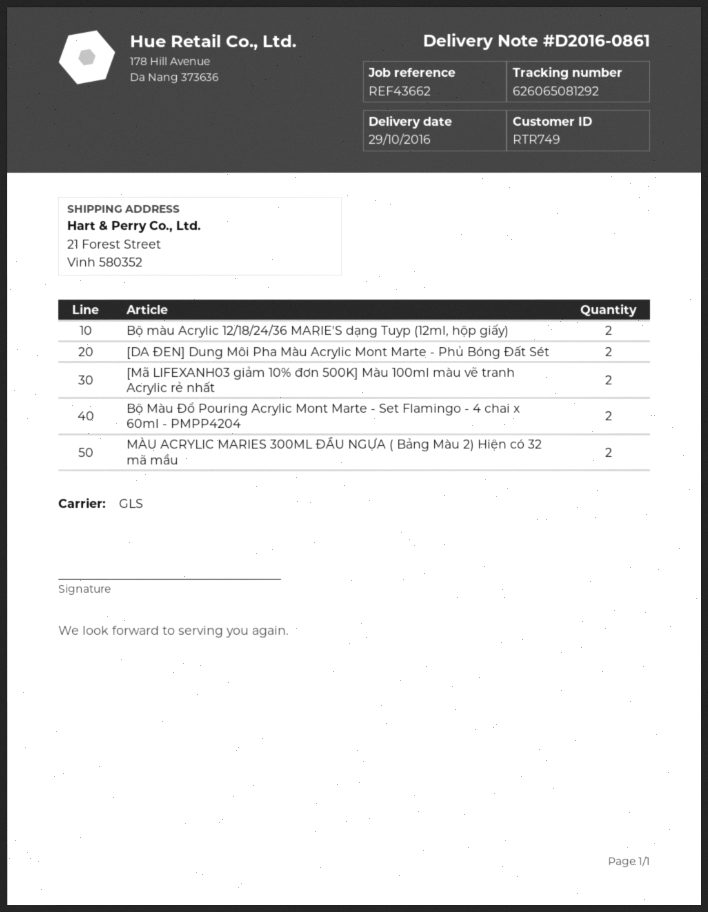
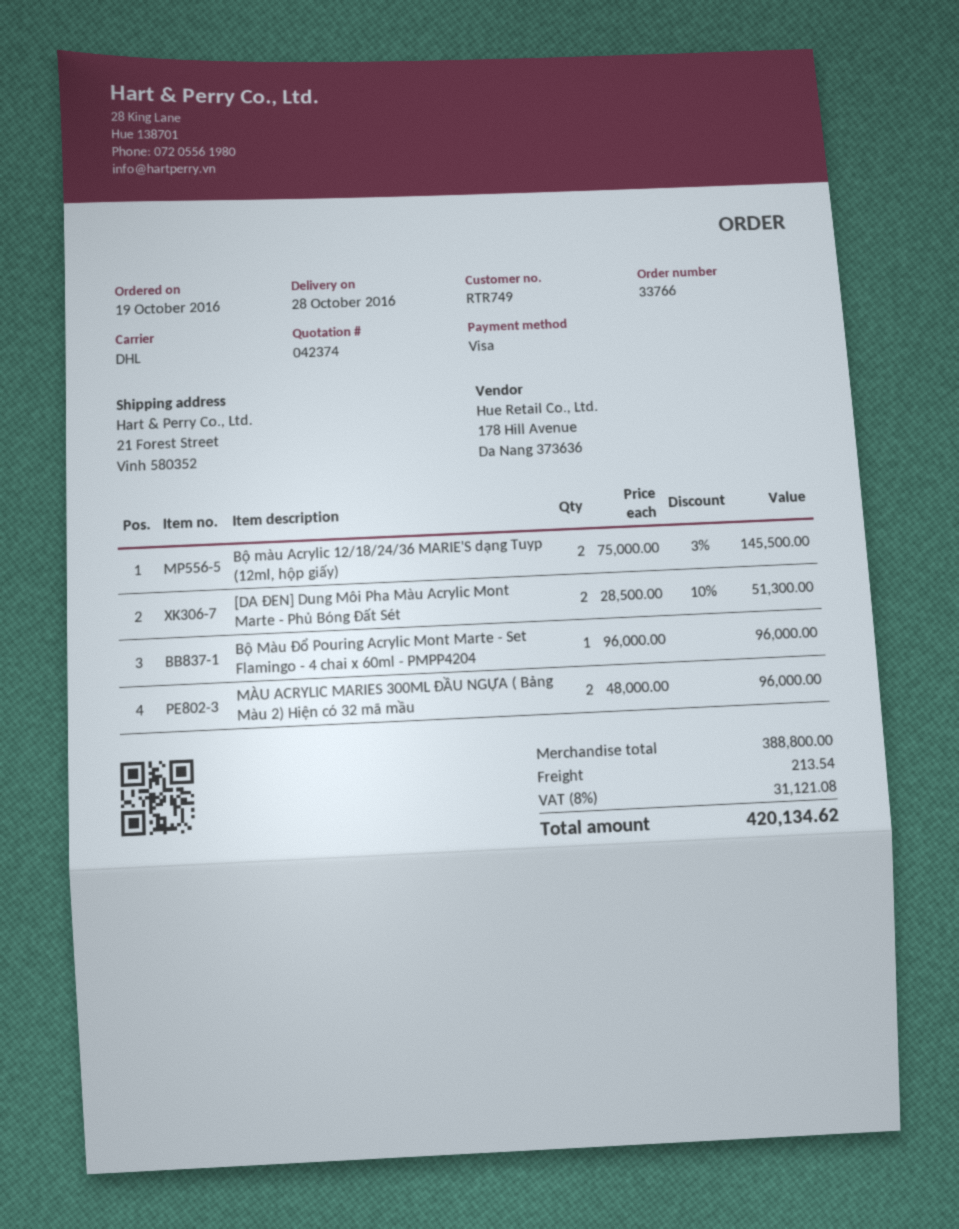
delivery date: 2016-10-29 -> 2016-10-28
shipping method: GLS -> DHL
[Mã LIFEXANH03 giảm 10% đơn 500K] Màu 100ml màu vẽ tranh Acrylic rẻ nhất: 2 -> none
Bộ Màu Đổ Pouring Acrylic Mont Marte - Set Flamingo - 4 chai x 60ml - PMPP4204: 2 -> 1

